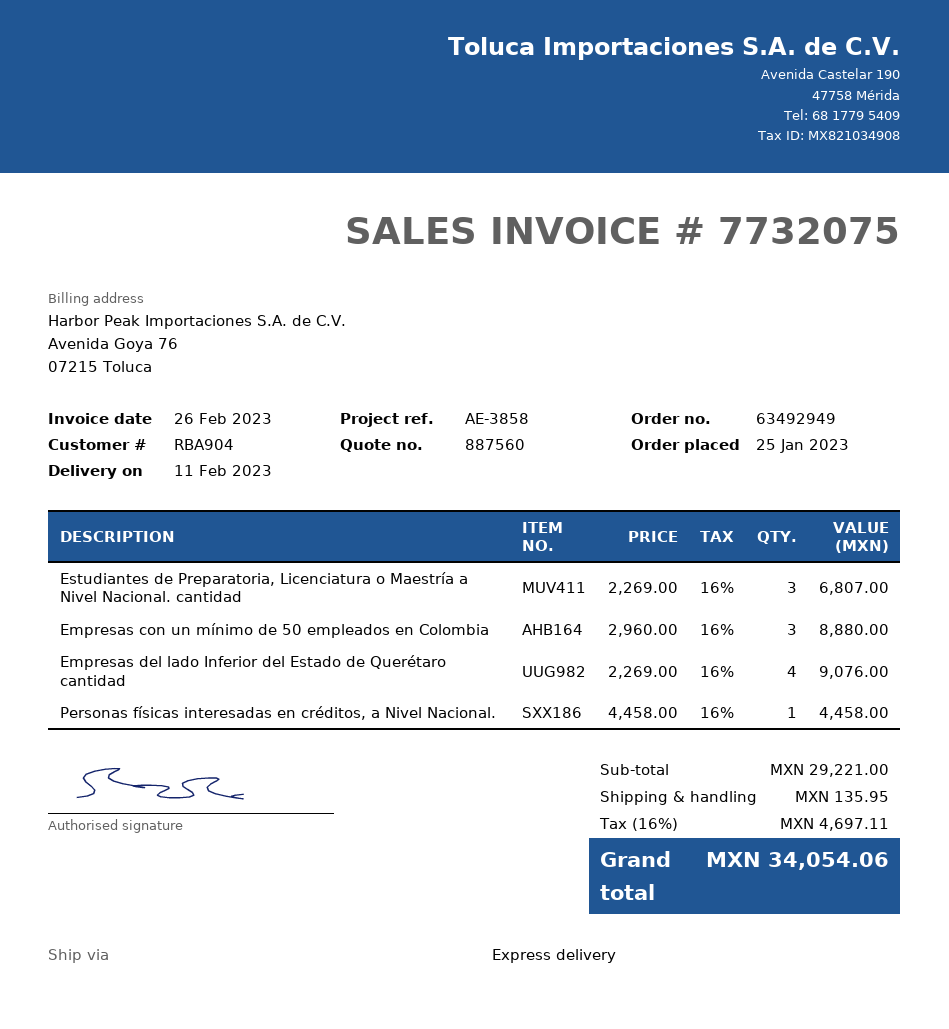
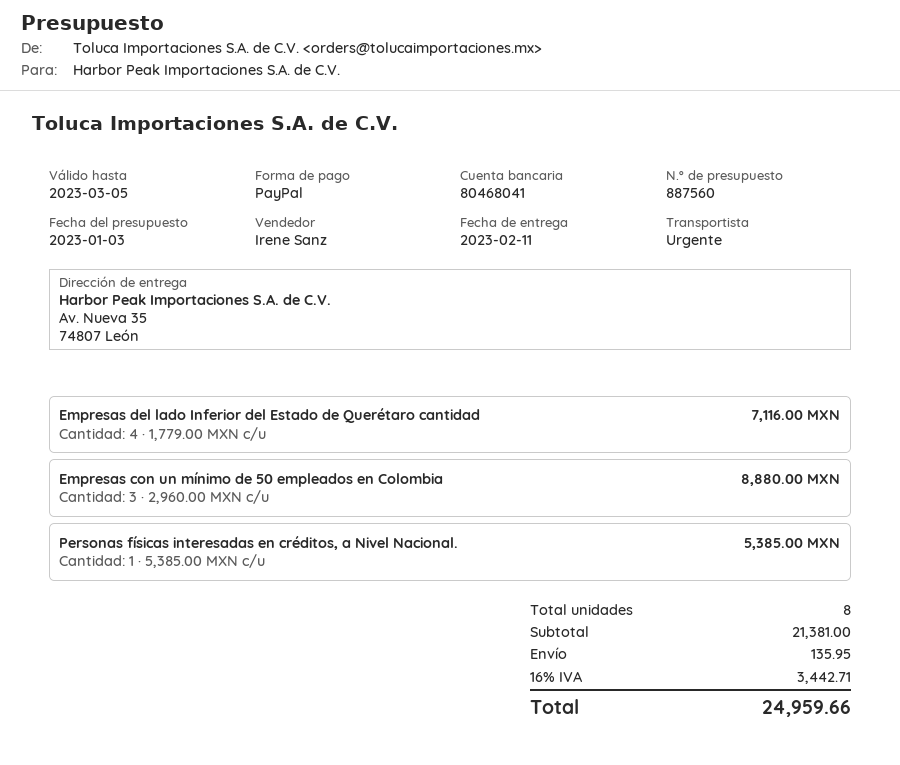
Estudiantes de Preparatoria, Licenciatura o Maestría a Nivel Nacional. cantidad: 3 x 2269.00 = 6807.00 -> none
Empresas del lado Inferior del Estado de Querétaro cantidad: 4 x 2269.00 = 9076.00 -> 4 x 1779.00 = 7116.00
Personas físicas interesadas en créditos, a Nivel Nacional.: 1 x 4458.00 = 4458.00 -> 1 x 5385.00 = 5385.00
subtotal: 29221.00 -> 21381.00
tax: 16% = 4697.11 -> 16% = 3442.71
total: 34054.06 -> 24959.66

